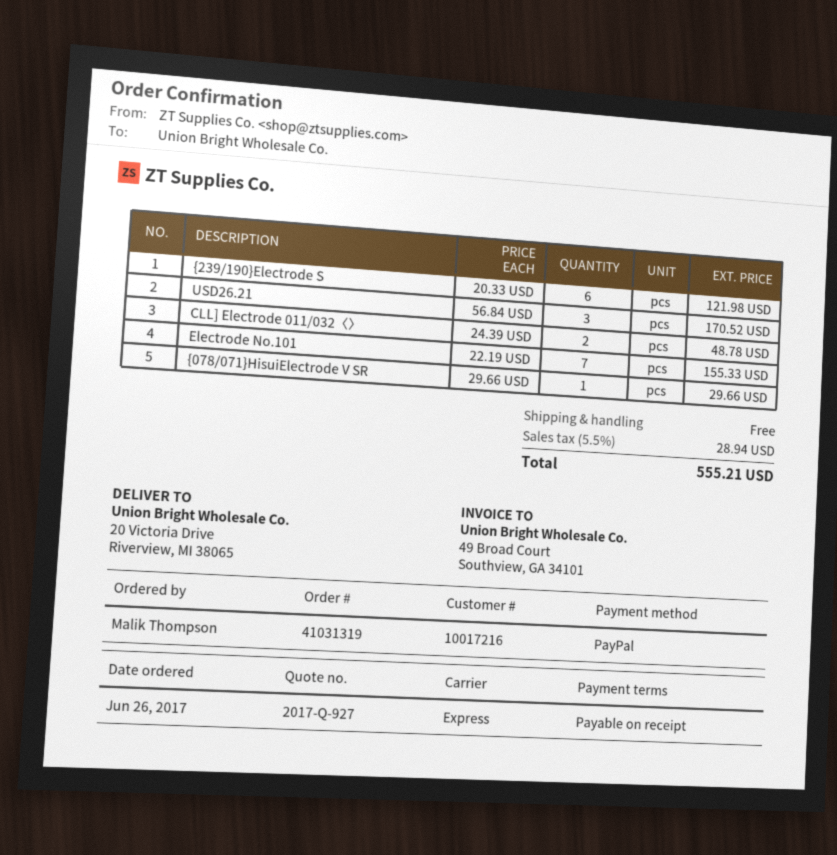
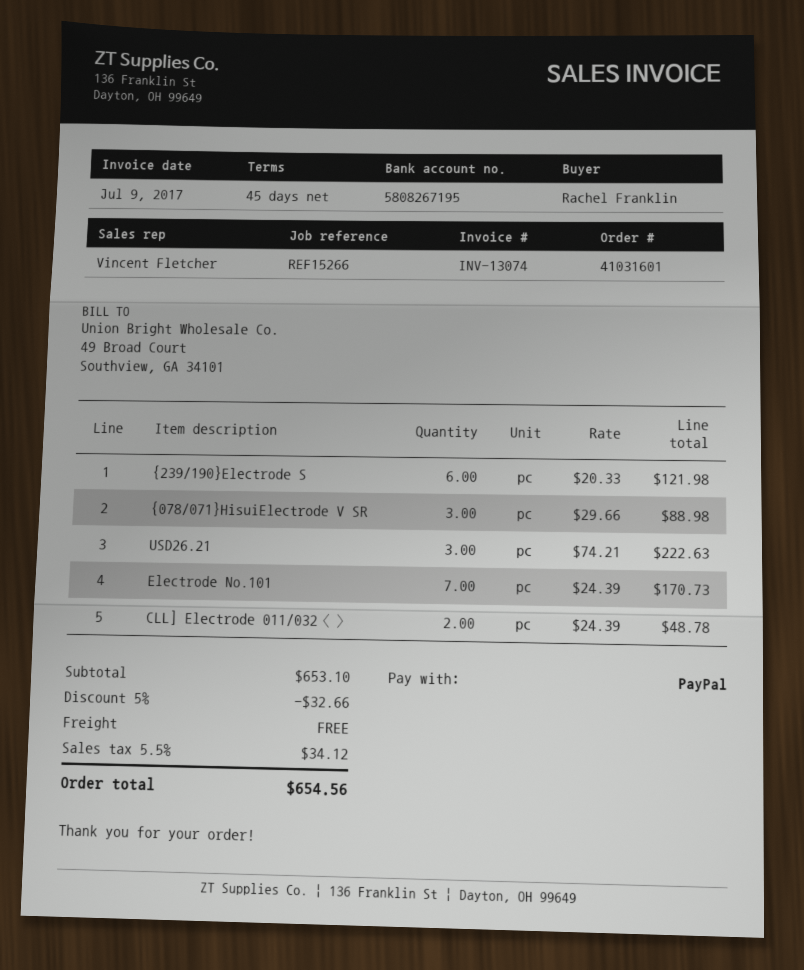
order number: 41031319 -> 41031601
payment terms: on receipt -> 45 days
ordered by: Malik Thompson -> Rachel Franklin
USD26.21: 3 x 56.84 = 170.52 -> 3 x 74.21 = 222.63
Electrode No.101: 7 x 22.19 = 155.33 -> 7 x 24.39 = 170.73
{078/071}HisuiElectrode V SR: 1 x 29.66 = 29.66 -> 3 x 29.66 = 88.98
discount: none -> 5% = 32.66
tax: 5.5% = 28.94 -> 5.5% = 34.12
total: 555.21 -> 654.56

